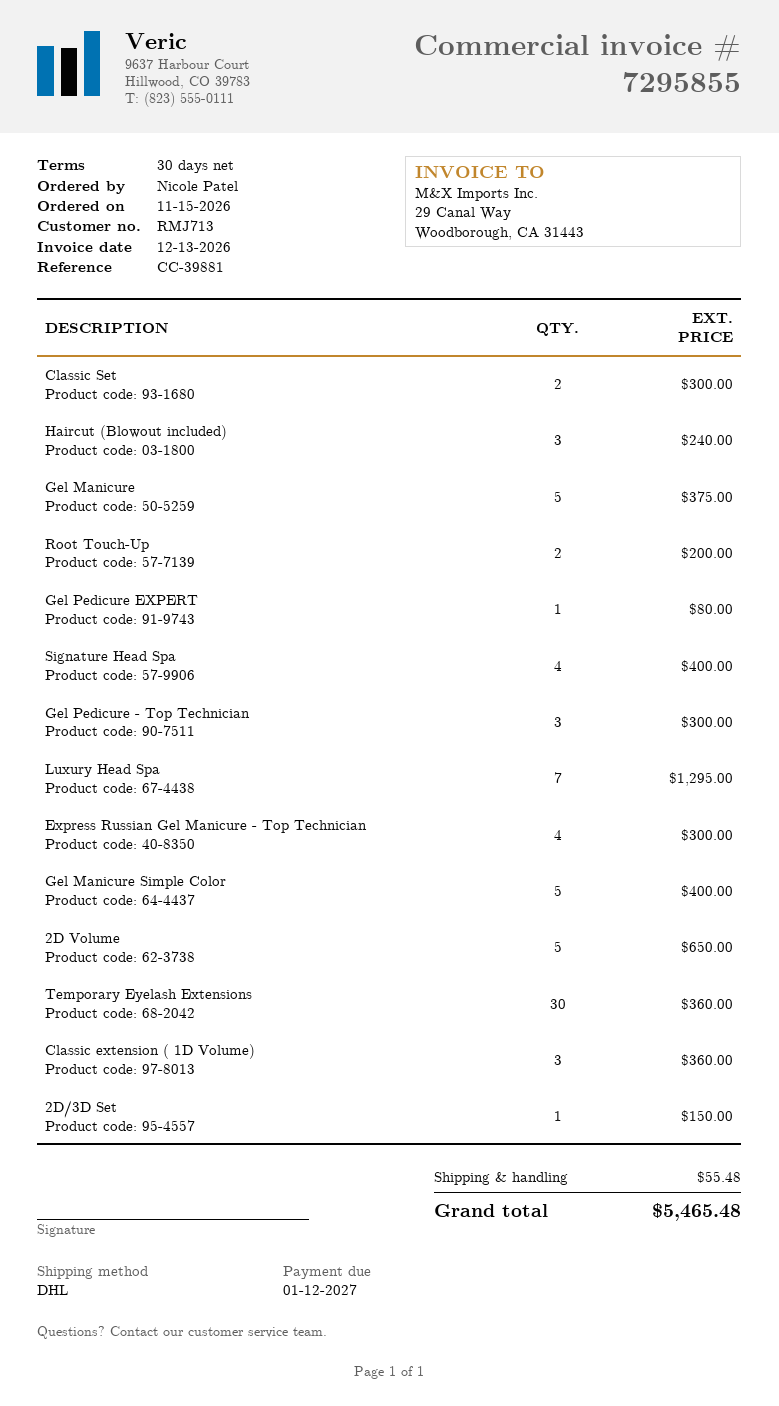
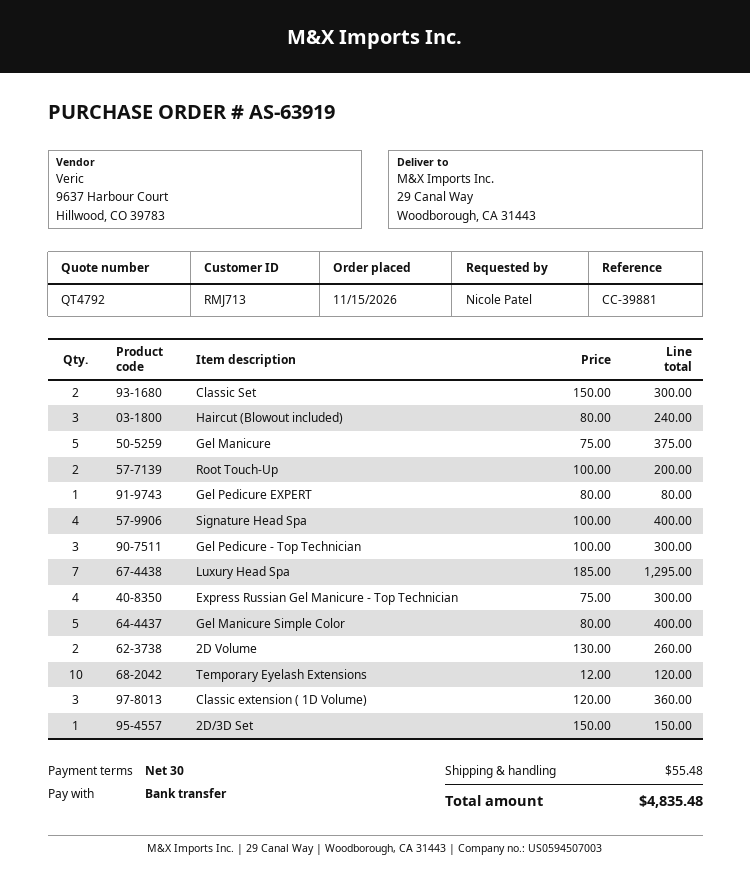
2D Volume: 5 for 650.00 -> 2 for 260.00
Temporary Eyelash Extensions: 30 for 360.00 -> 10 for 120.00
total: 5465.48 -> 4835.48

